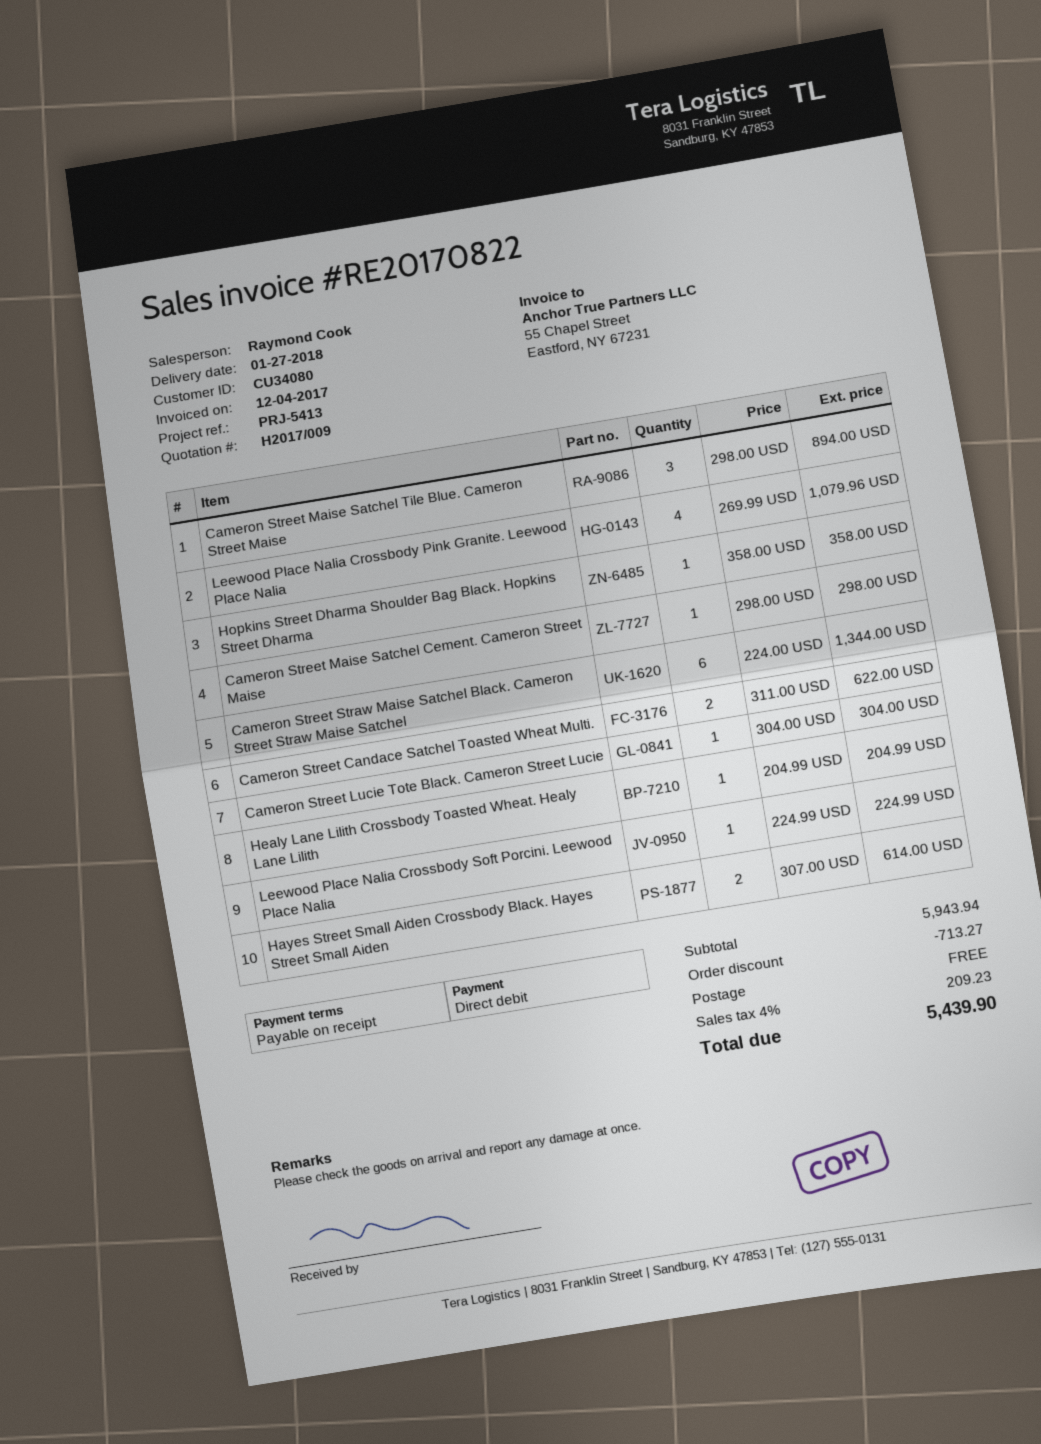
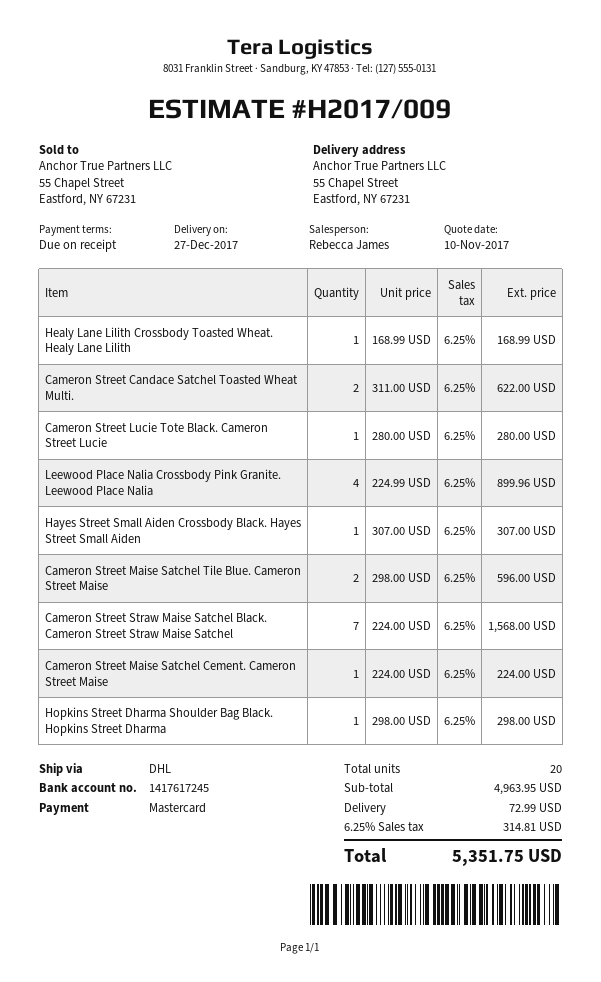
delivery date: 2018-01-27 -> 2017-12-27
sales rep: Raymond Cook -> Rebecca James
payment method: direct debit -> Mastercard
Cameron Street Maise Satchel Tile Blue. Cameron Street Maise: 3 x 298.00 = 894.00 -> 2 x 298.00 = 596.00
Leewood Place Nalia Crossbody Pink Granite. Leewood Place Nalia: 4 x 269.99 = 1079.96 -> 4 x 224.99 = 899.96
Hopkins Street Dharma Shoulder Bag Black. Hopkins Street Dharma: 1 x 358.00 = 358.00 -> 1 x 298.00 = 298.00
Cameron Street Maise Satchel Cement. Cameron Street Maise: 1 x 298.00 = 298.00 -> 1 x 224.00 = 224.00
Cameron Street Straw Maise Satchel Black. Cameron Street Straw Maise Satchel: 6 x 224.00 = 1344.00 -> 7 x 224.00 = 1568.00
Cameron Street Lucie Tote Black. Cameron Street Lucie: 1 x 304.00 = 304.00 -> 1 x 280.00 = 280.00
Healy Lane Lilith Crossbody Toasted Wheat. Healy Lane Lilith: 1 x 204.99 = 204.99 -> 1 x 168.99 = 168.99
Leewood Place Nalia Crossbody Soft Porcini. Leewood Place Nalia: 1 x 224.99 = 224.99 -> none
Hayes Street Small Aiden Crossbody Black. Hayes Street Small Aiden: 2 x 307.00 = 614.00 -> 1 x 307.00 = 307.00
subtotal: 5943.94 -> 4963.95
discount: 713.27 -> none
shipping: 0.00 -> 72.99
tax: 4% = 209.23 -> 6.25% = 314.81
total: 5439.90 -> 5351.75

